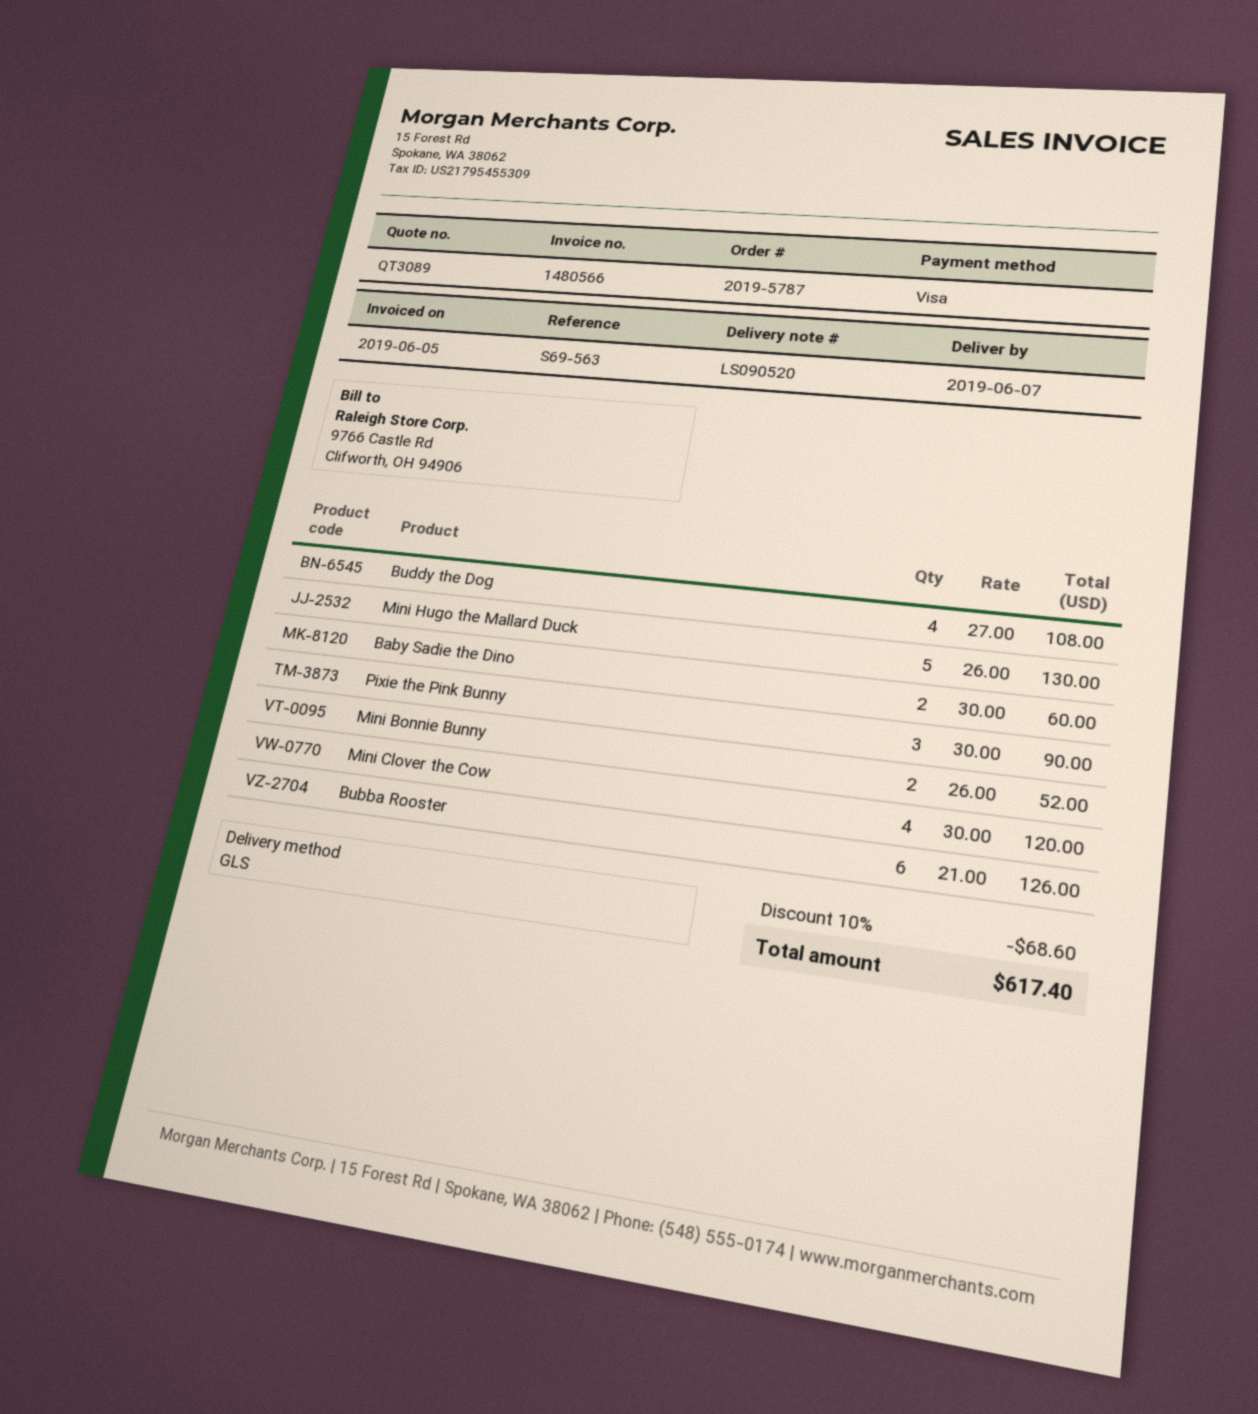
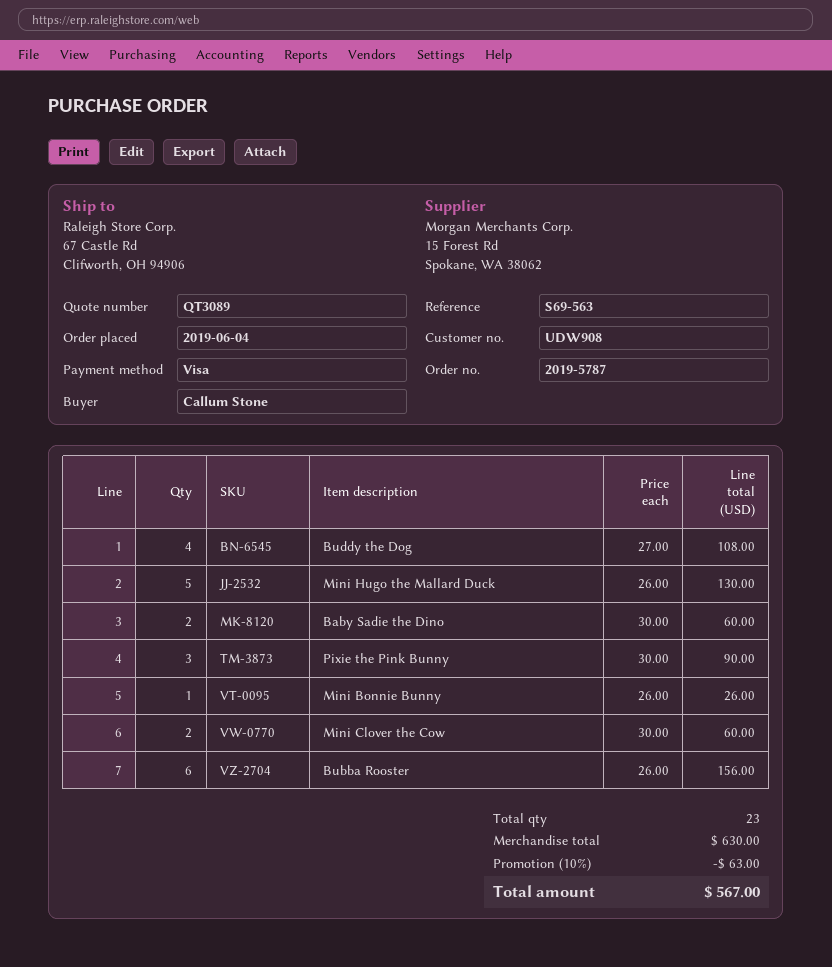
Mini Bonnie Bunny: 2 x 26.00 = 52.00 -> 1 x 26.00 = 26.00
Mini Clover the Cow: 4 x 30.00 = 120.00 -> 2 x 30.00 = 60.00
Bubba Rooster: 6 x 21.00 = 126.00 -> 6 x 26.00 = 156.00
discount: 10% = 68.60 -> 10% = 63.00
total: 617.40 -> 567.00

